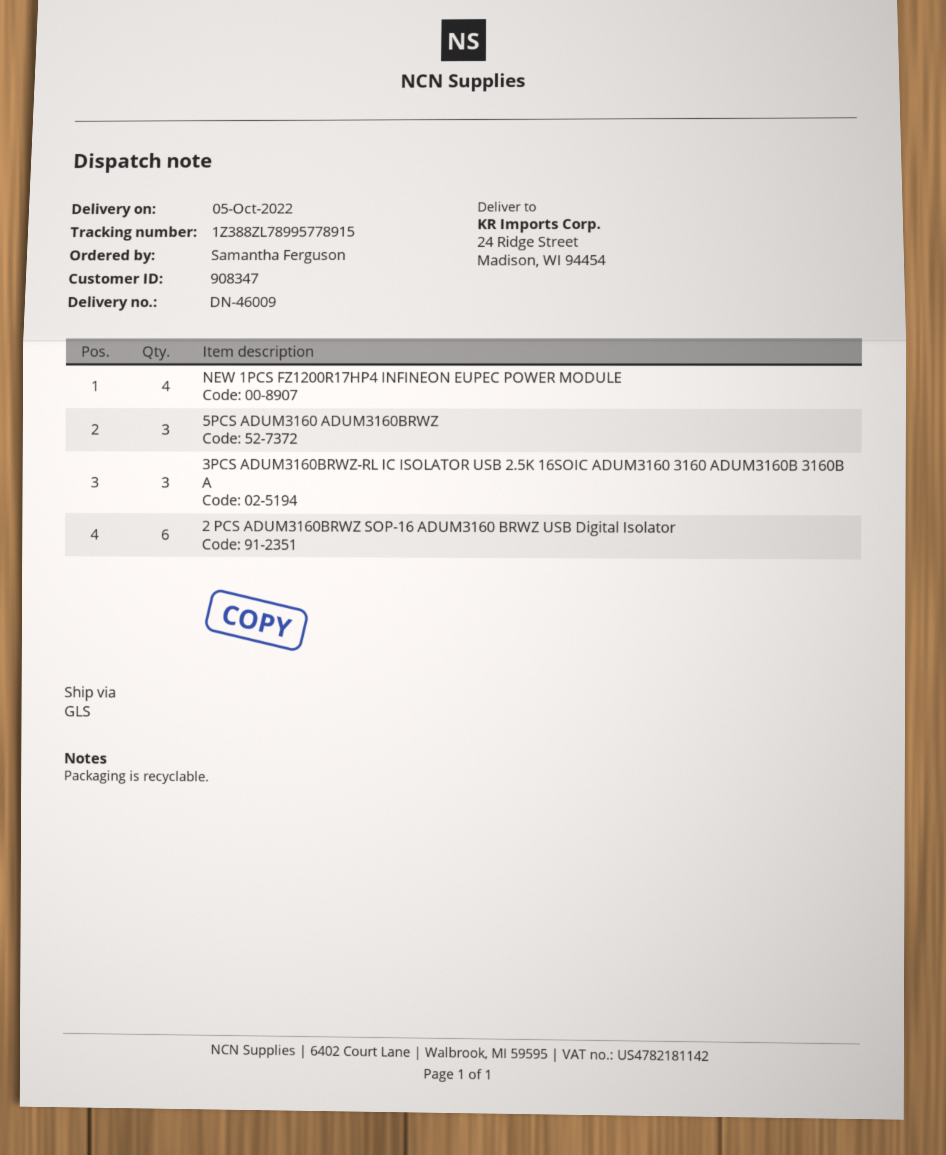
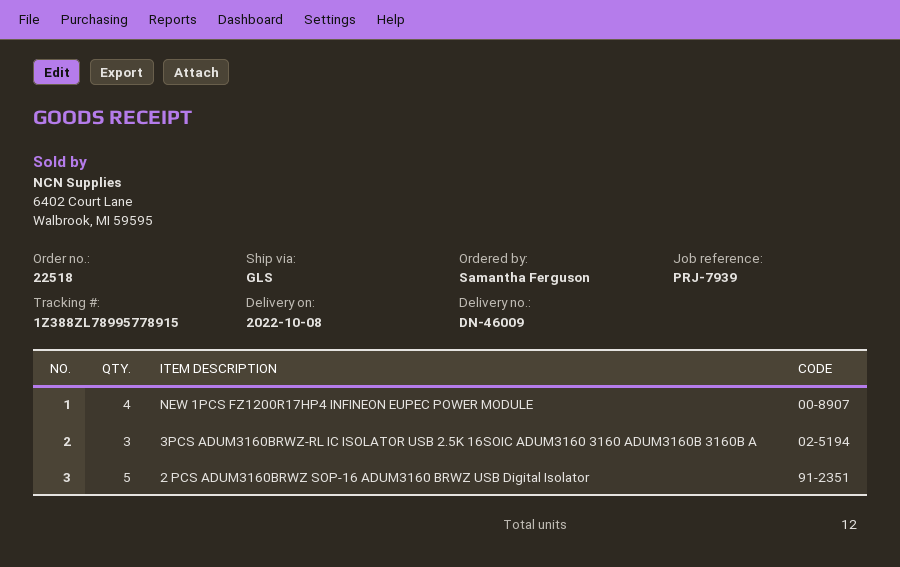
delivery date: 2022-10-05 -> 2022-10-08
5PCS ADUM3160 ADUM3160BRWZ: 3 -> none
2 PCS ADUM3160BRWZ SOP-16 ADUM3160 BRWZ USB Digital Isolator: 6 -> 5

